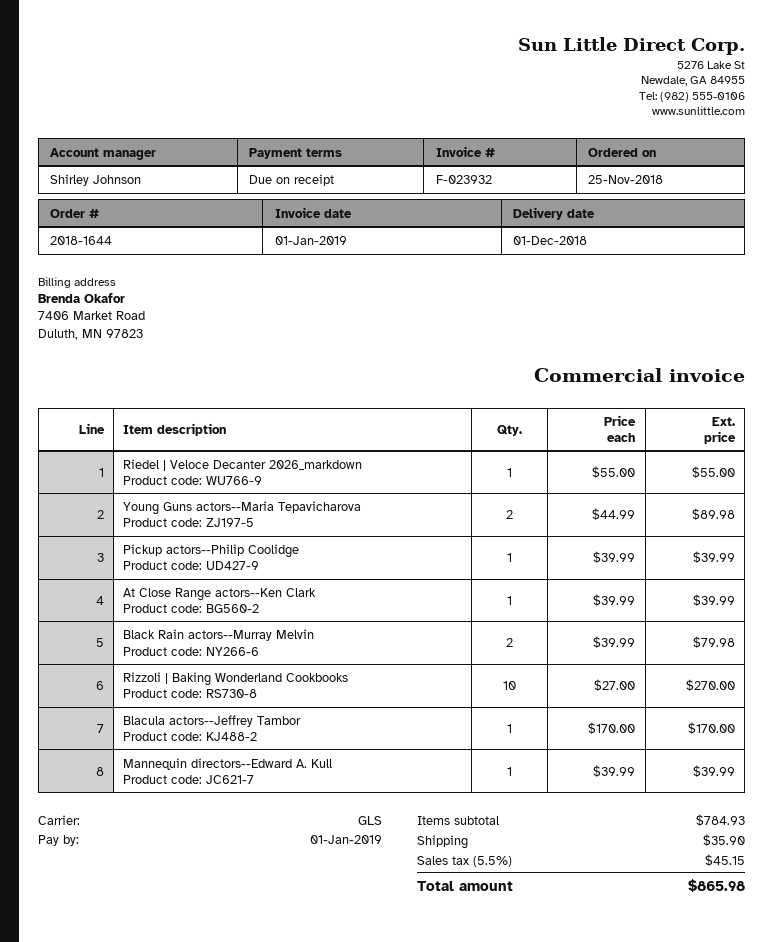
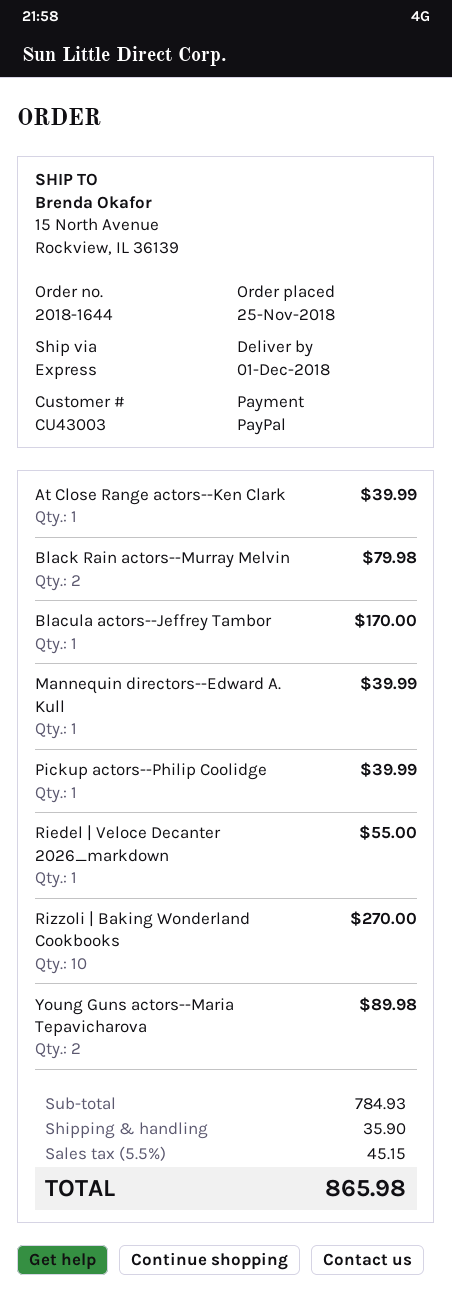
shipping method: GLS -> express

